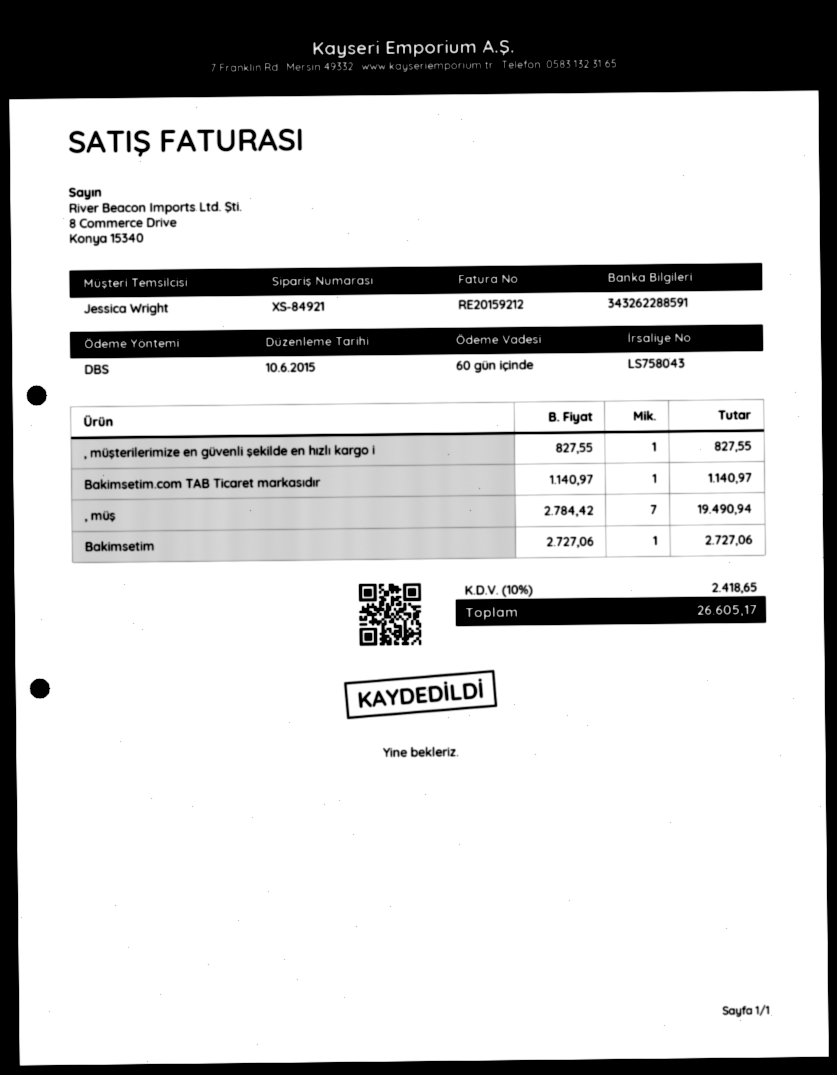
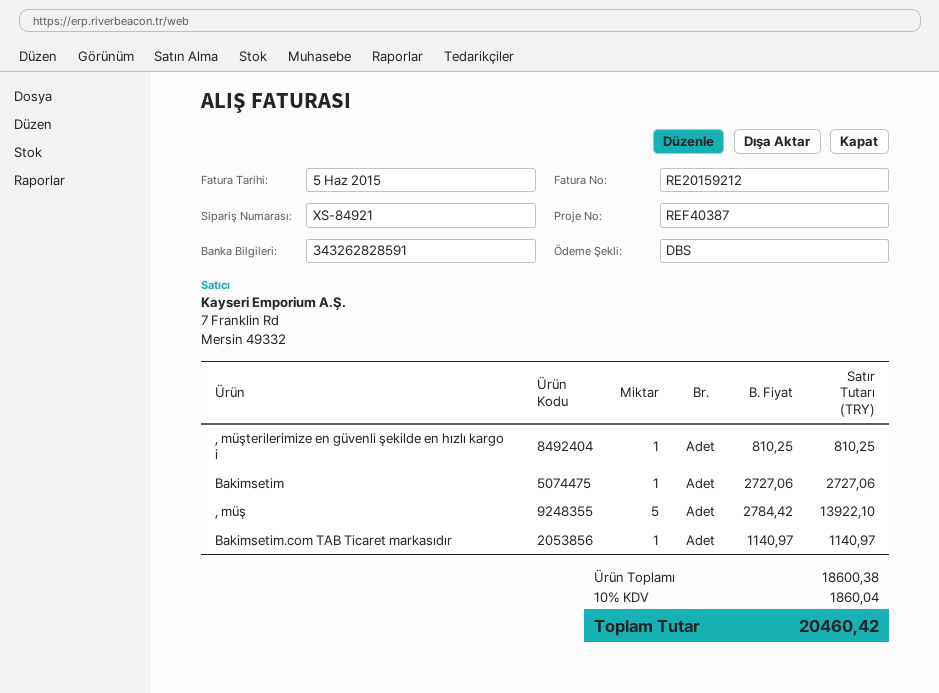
invoice date: 2015-06-10 -> 2015-06-05
bank account: 343262288591 -> 343262828591
, müşterilerimize en güvenli şekilde en hızlı kargo i: 1 x 827.55 = 827.55 -> 1 x 810.25 = 810.25
, müş: 7 x 2784.42 = 19490.94 -> 5 x 2784.42 = 13922.10
tax: 10% = 2418.65 -> 10% = 1860.04
total: 26605.17 -> 20460.42

